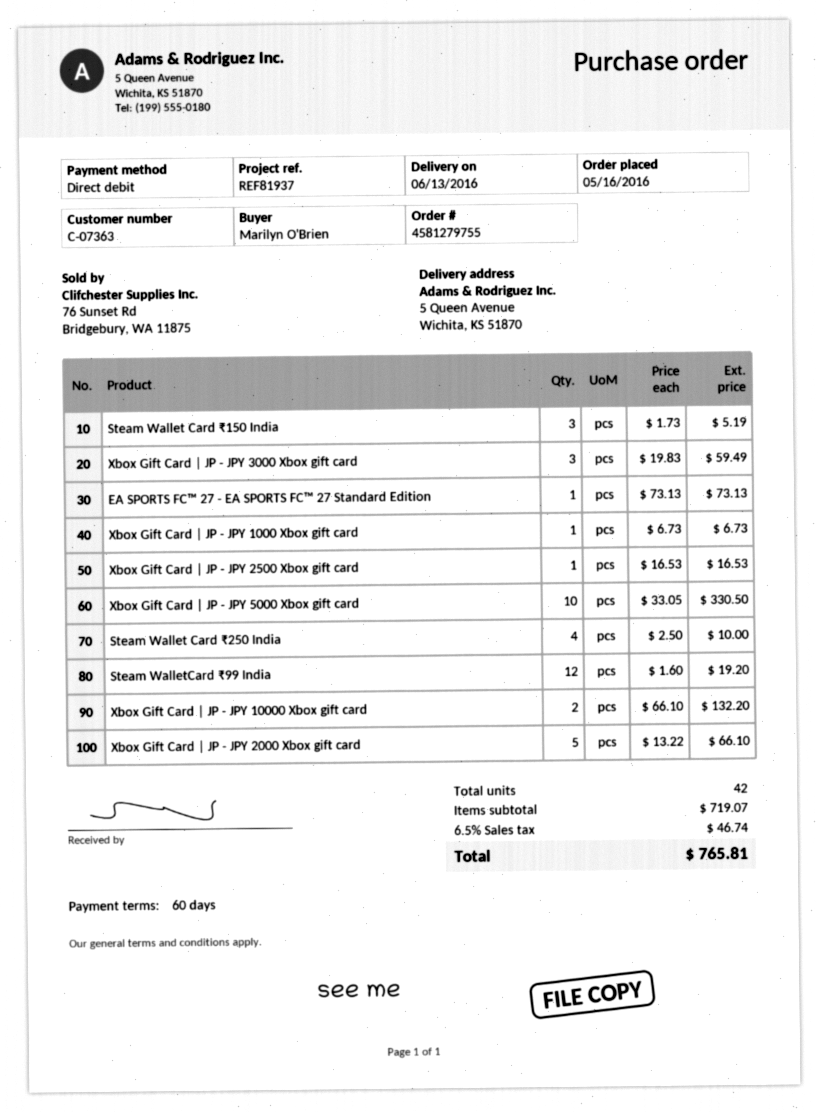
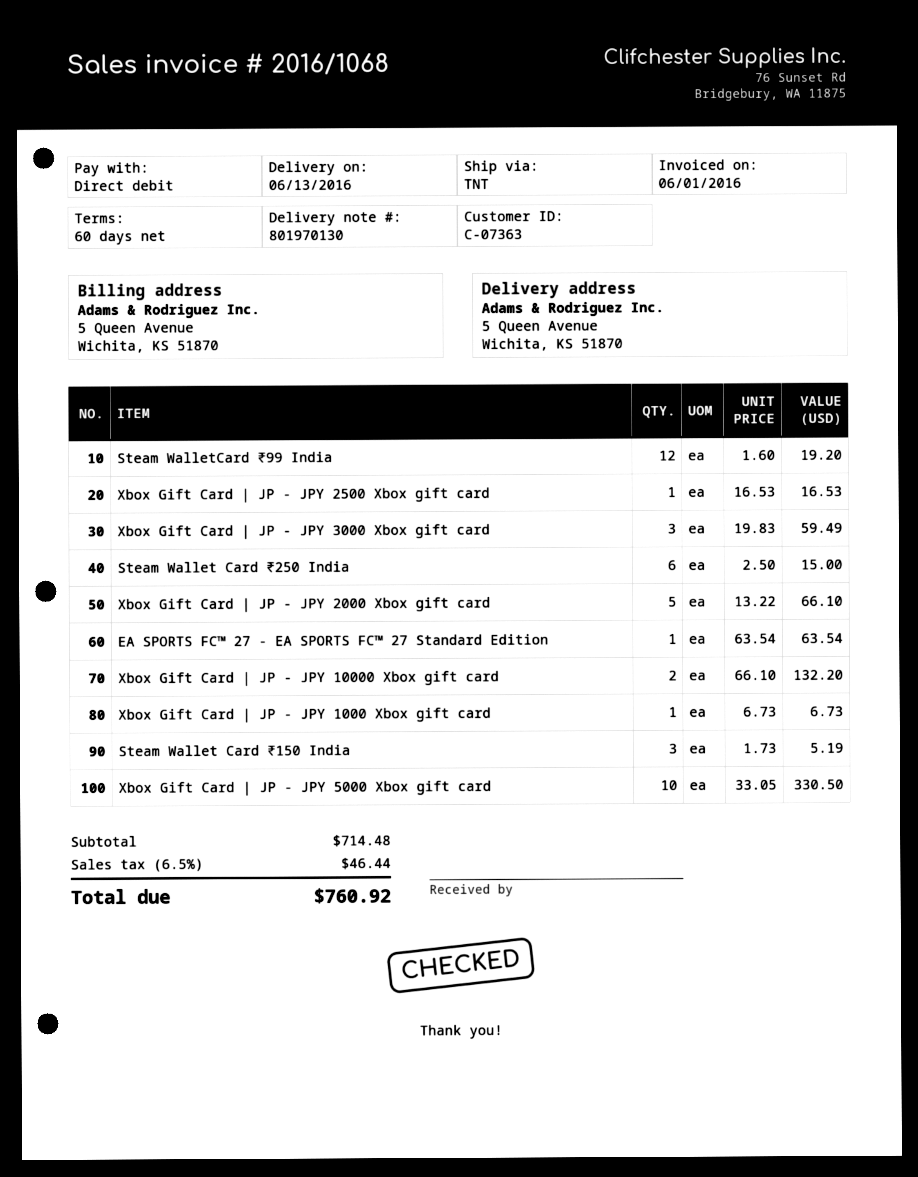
EA SPORTS FC™ 27 - EA SPORTS FC™ 27 Standard Edition: 1 x 73.13 = 73.13 -> 1 x 63.54 = 63.54
Steam Wallet Card ₹250 India: 4 x 2.50 = 10.00 -> 6 x 2.50 = 15.00
subtotal: 719.07 -> 714.48
tax: 6.5% = 46.74 -> 6.5% = 46.44
total: 765.81 -> 760.92

